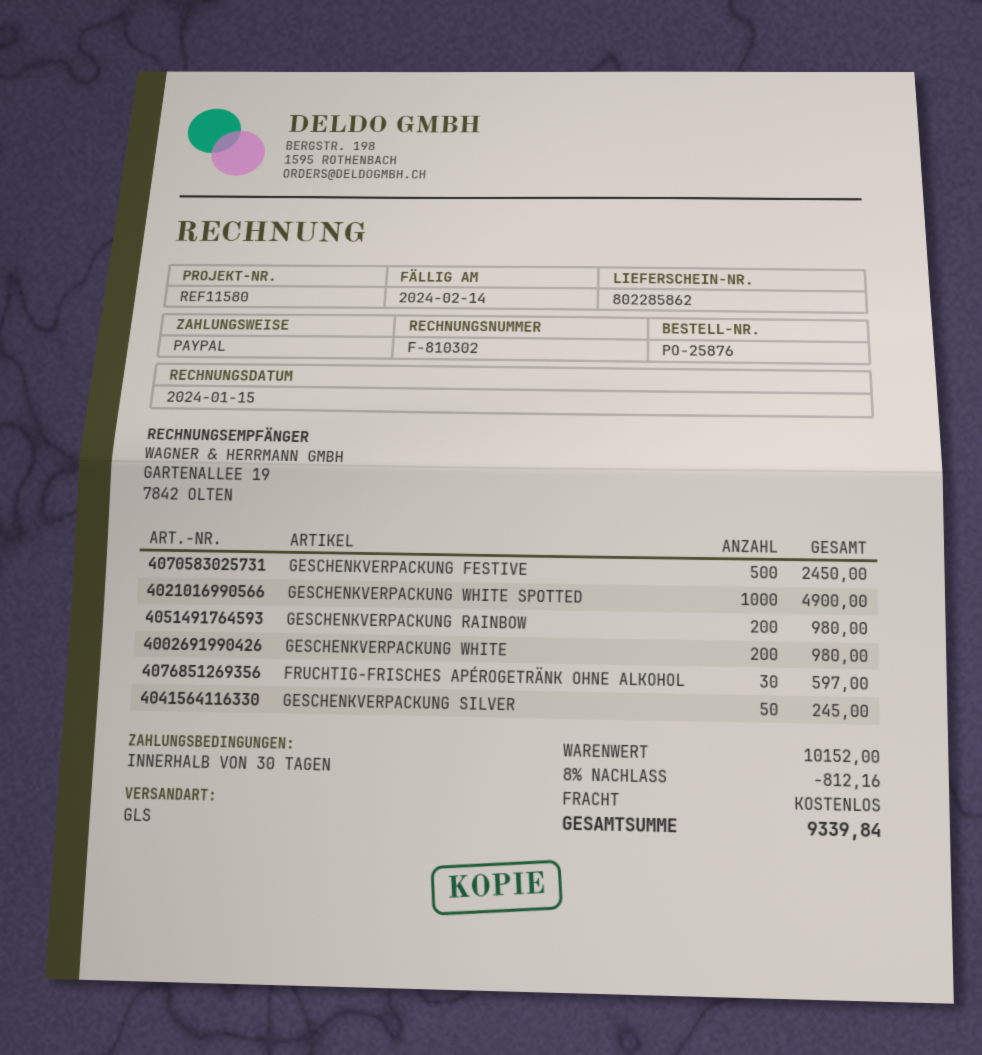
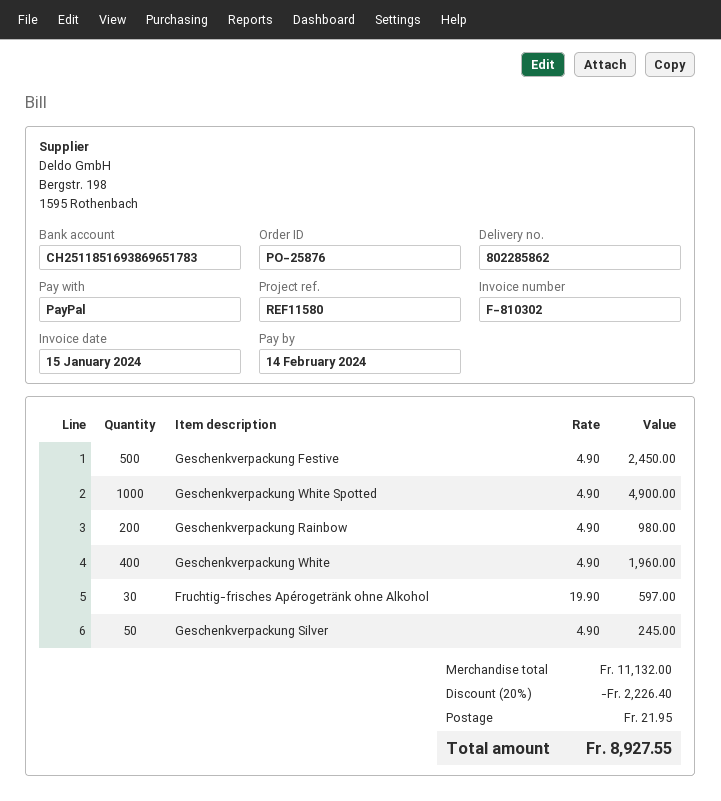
GESCHENKVERPACKUNG WHITE: 200 for 980.00 -> 400 for 1960.00
subtotal: 10152.00 -> 11132.00
discount: 8% = 812.16 -> 20% = 2226.40
shipping: 0.00 -> 21.95
total: 9339.84 -> 8927.55

